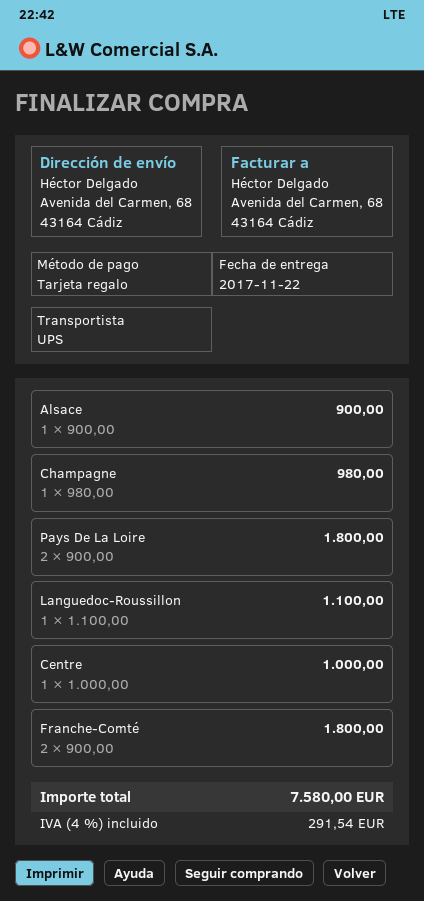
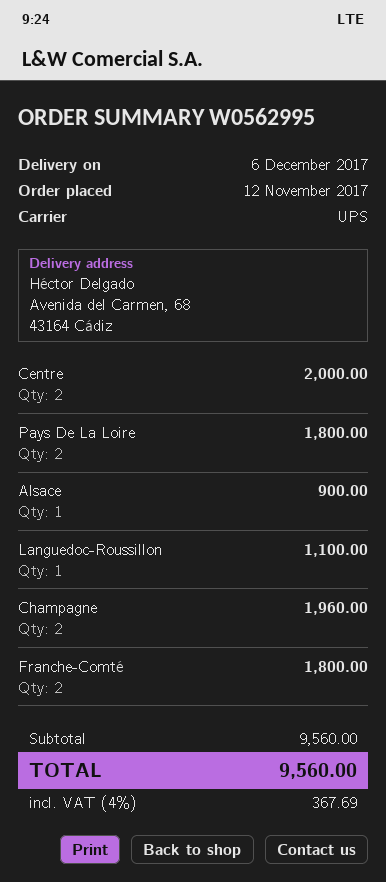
delivery date: 2017-11-22 -> 2017-12-06
Champagne: 1 for 980.00 -> 2 for 1960.00
Centre: 1 for 1000.00 -> 2 for 2000.00
tax: 4% = 291.54 -> 4% = 367.69
total: 7580.00 -> 9560.00

